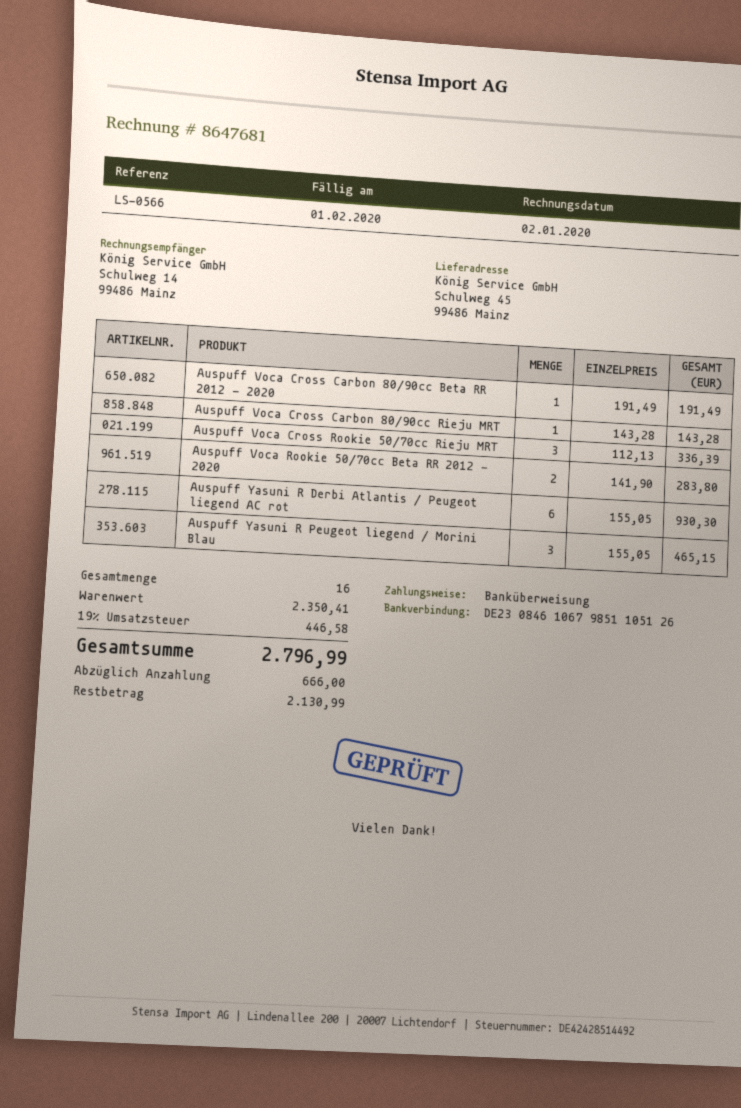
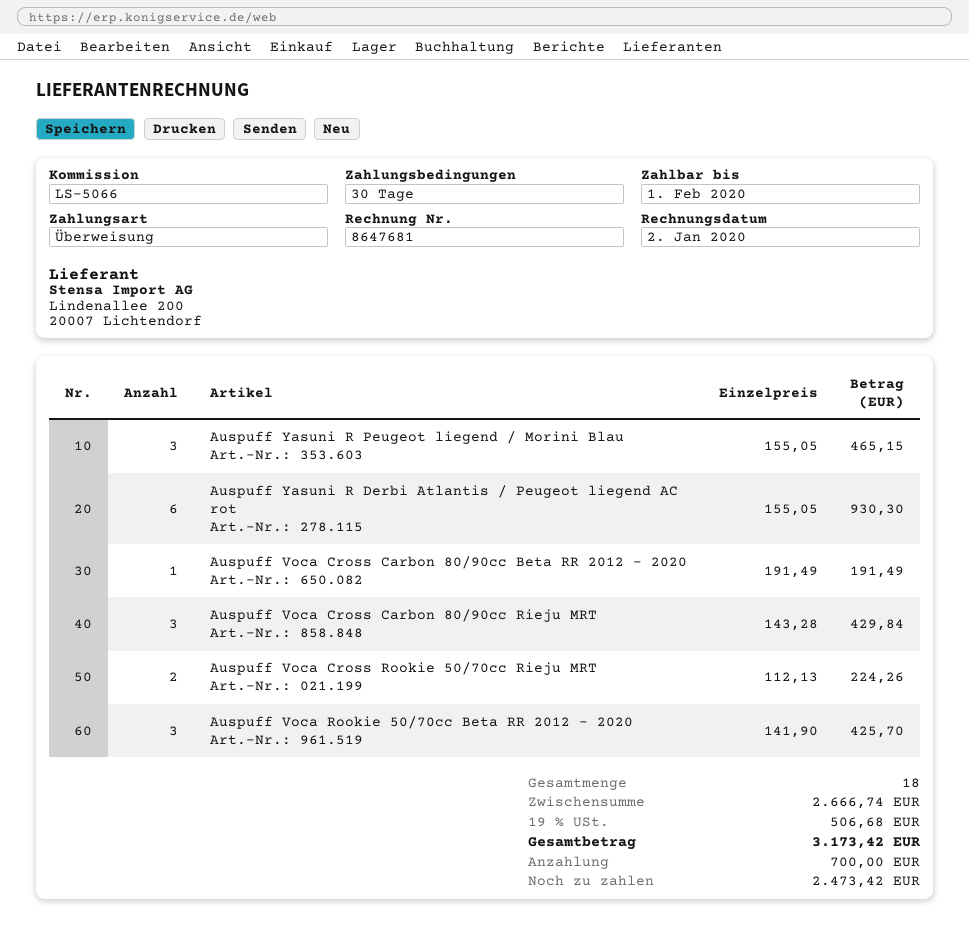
reference: LS-0566 -> LS-5066
Auspuff Voca Cross Carbon 80/90cc Rieju MRT: 1 x 143.28 = 143.28 -> 3 x 143.28 = 429.84
Auspuff Voca Cross Rookie 50/70cc Rieju MRT: 3 x 112.13 = 336.39 -> 2 x 112.13 = 224.26
Auspuff Voca Rookie 50/70cc Beta RR 2012 - 2020: 2 x 141.90 = 283.80 -> 3 x 141.90 = 425.70
total quantity: 16 -> 18
subtotal: 2350.41 -> 2666.74
tax: 19% = 446.58 -> 19% = 506.68
total: 2796.99 -> 3173.42
deposit: 666.00 -> 700.00
balance: 2130.99 -> 2473.42

